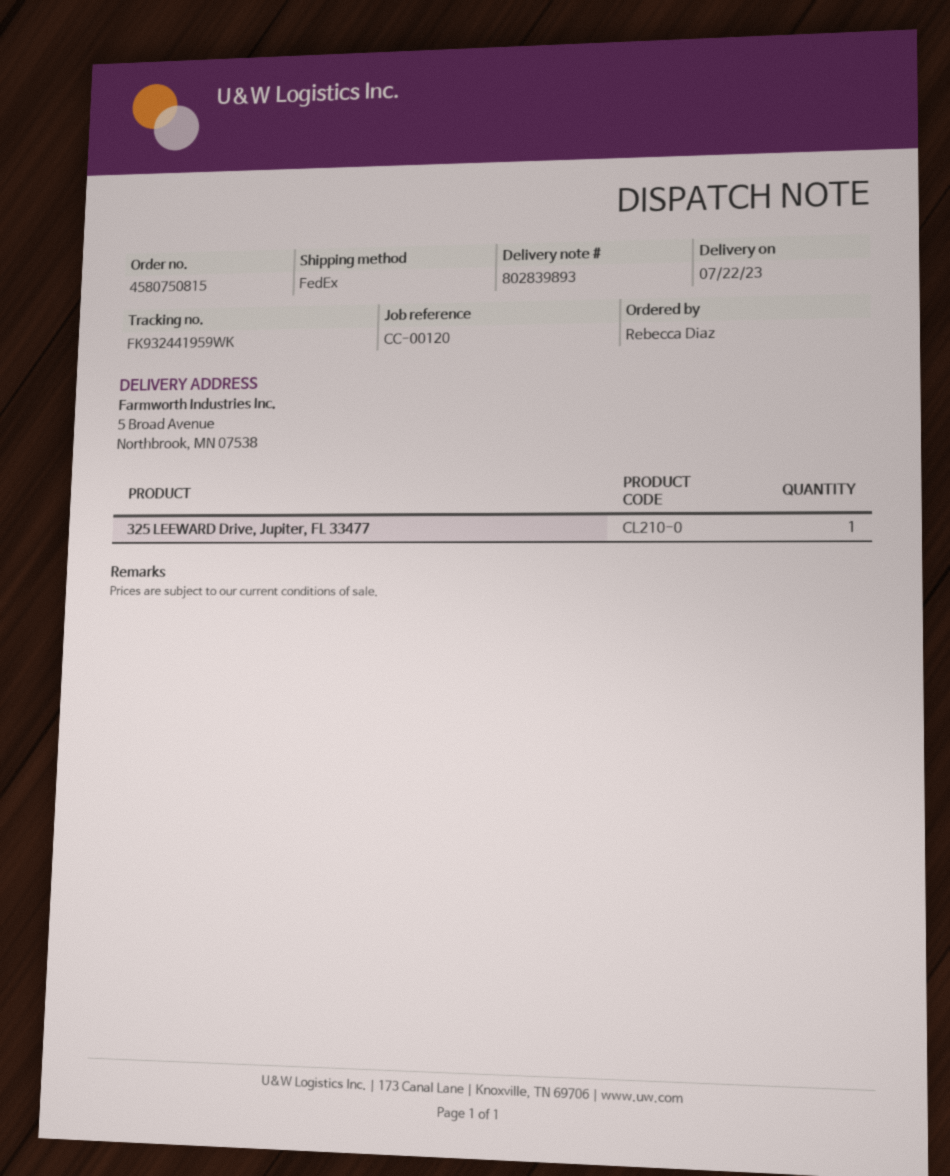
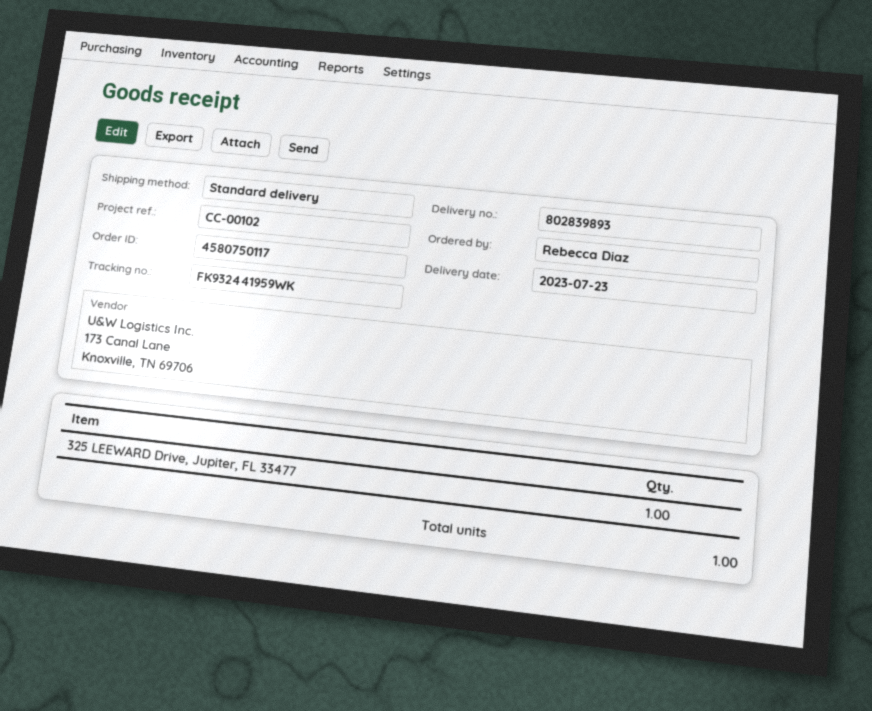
order number: 4580750815 -> 4580750117
delivery date: 2023-07-22 -> 2023-07-23
reference: CC-00120 -> CC-00102
shipping method: FedEx -> standard

